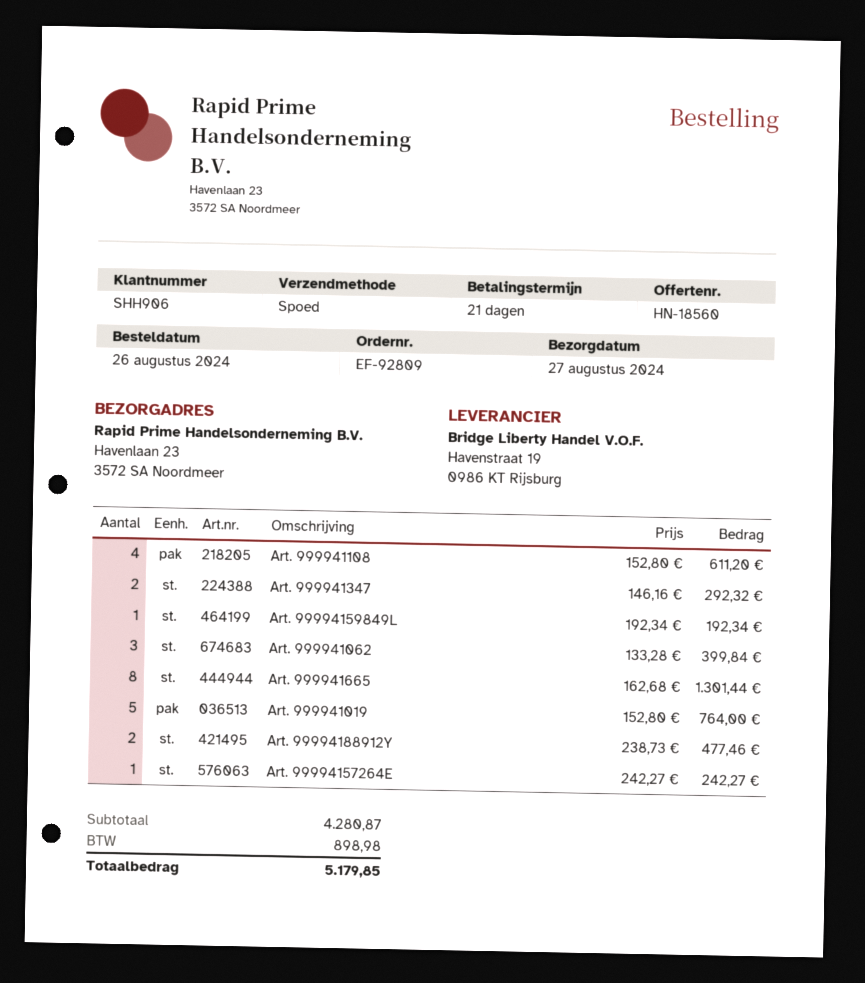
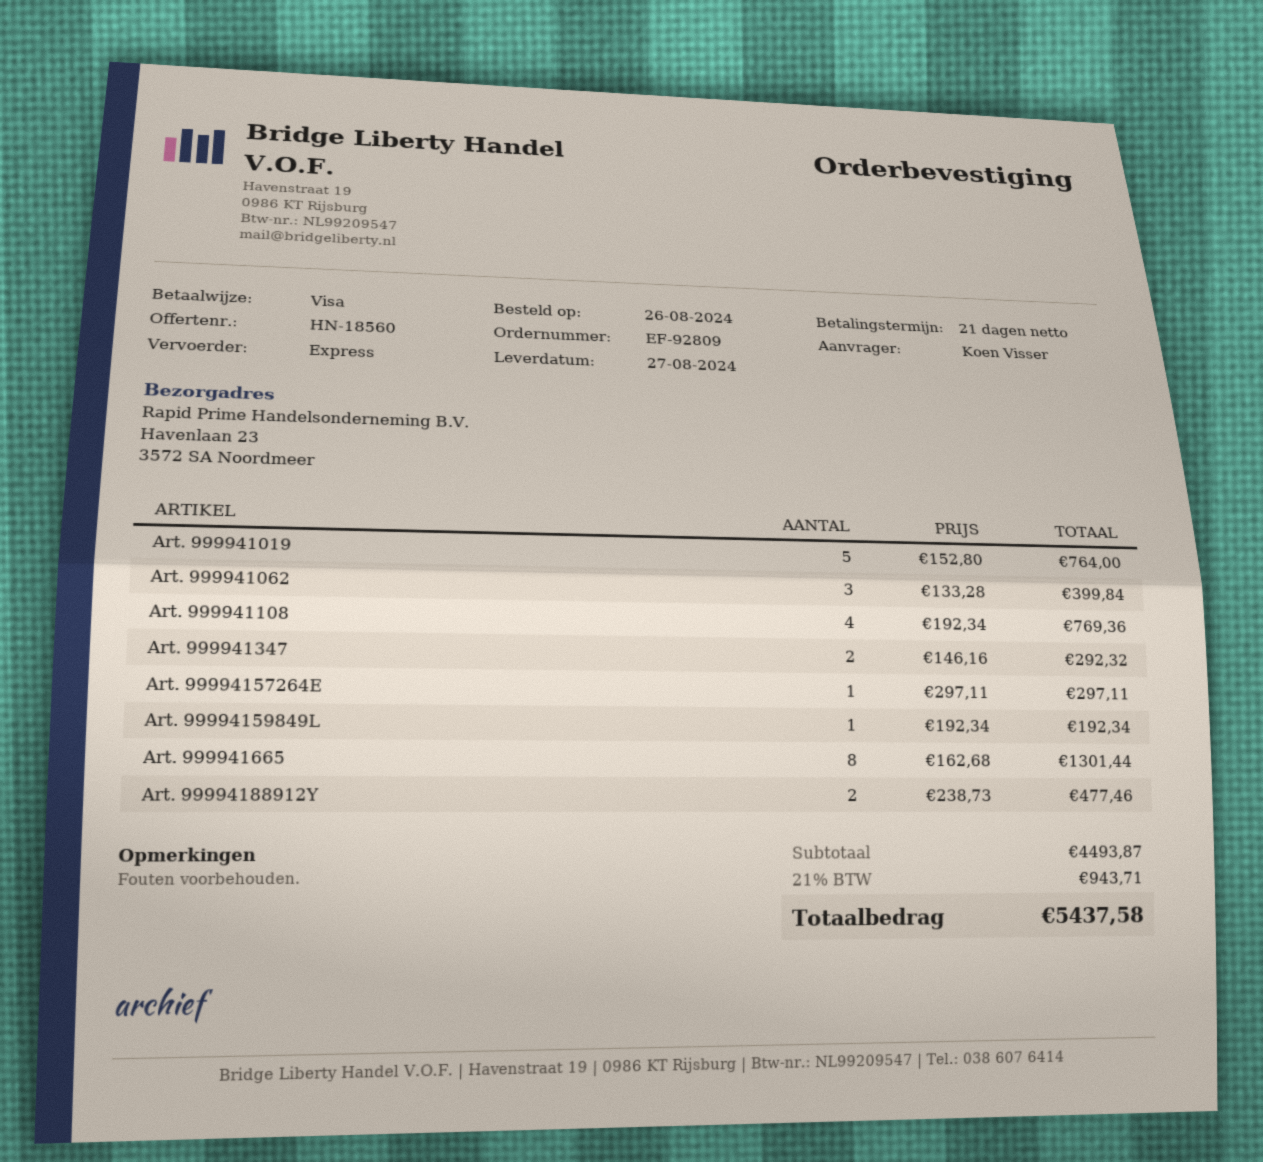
Art. 999941108: 4 x 152.80 = 611.20 -> 4 x 192.34 = 769.36
Art. 99994157264E: 1 x 242.27 = 242.27 -> 1 x 297.11 = 297.11
subtotal: 4280.87 -> 4493.87
tax: 898.98 -> 943.71
total: 5179.85 -> 5437.58

